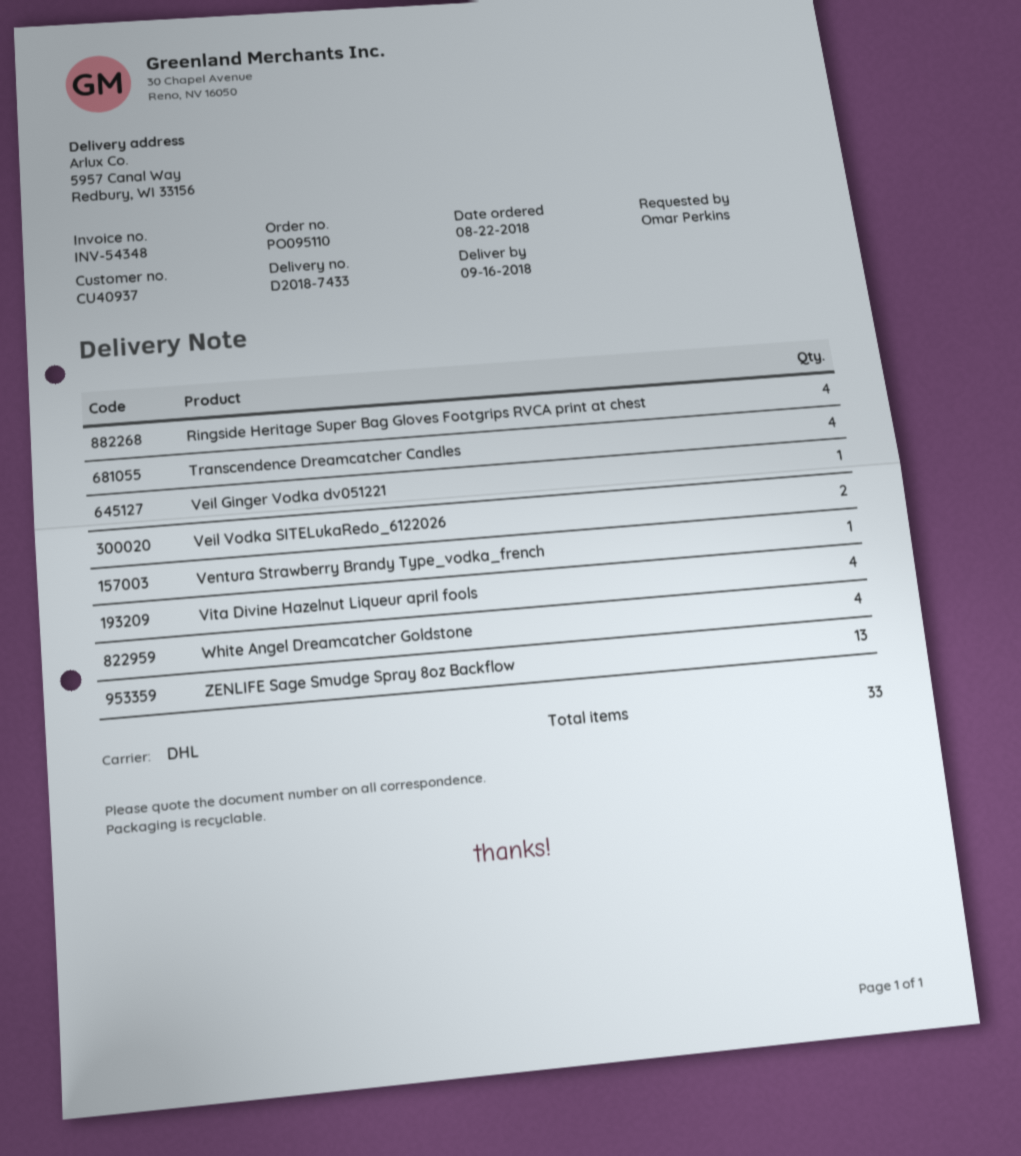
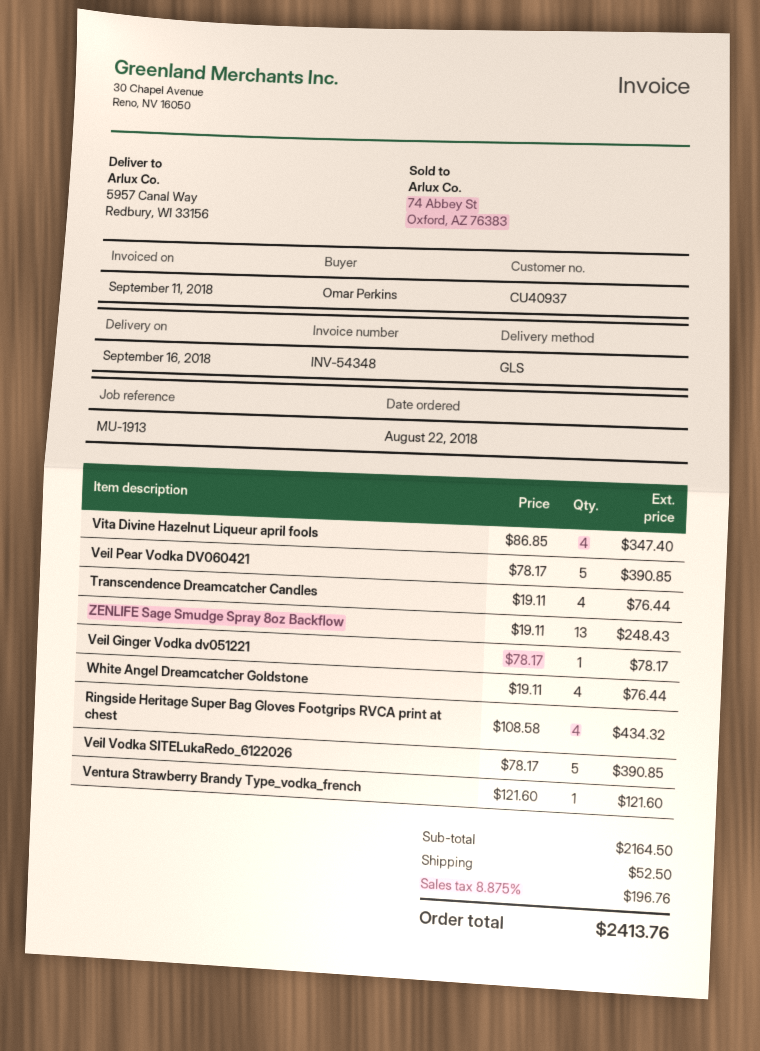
shipping method: DHL -> GLS
Veil Vodka SITELukaRedo_6122026: 2 -> 5
Veil Pear Vodka DV060421: none -> 5

